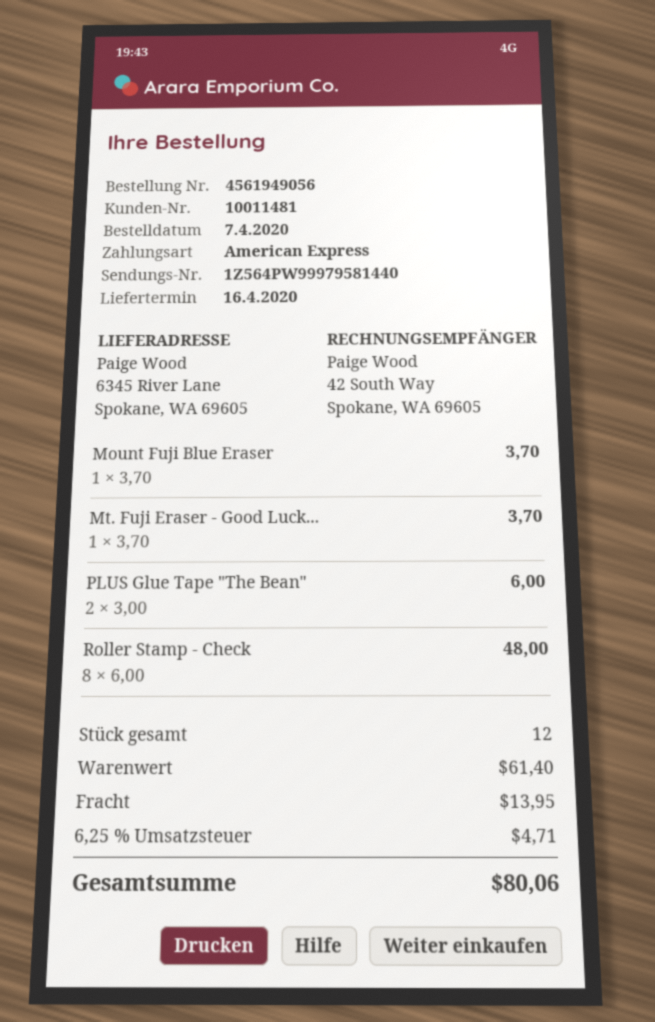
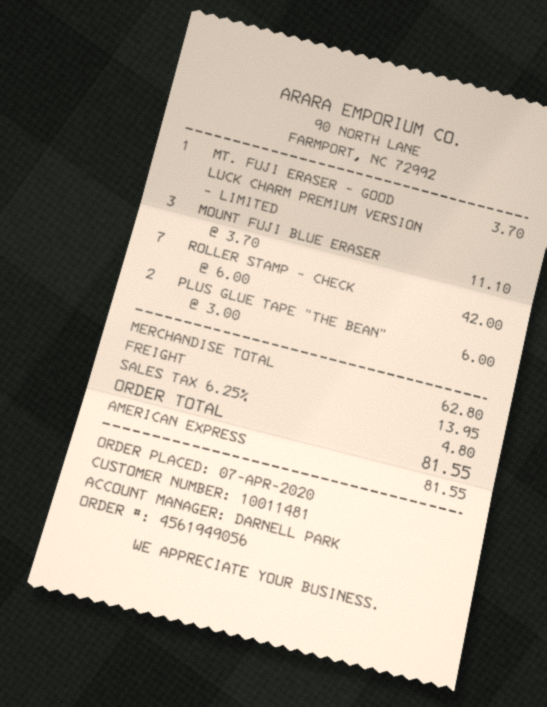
Mount Fuji Blue Eraser: 1 x 3.70 = 3.70 -> 3 x 3.70 = 11.10
Roller Stamp - Check: 8 x 6.00 = 48.00 -> 7 x 6.00 = 42.00
subtotal: 61.40 -> 62.80
tax: 6.25% = 4.71 -> 6.25% = 4.80
total: 80.06 -> 81.55

